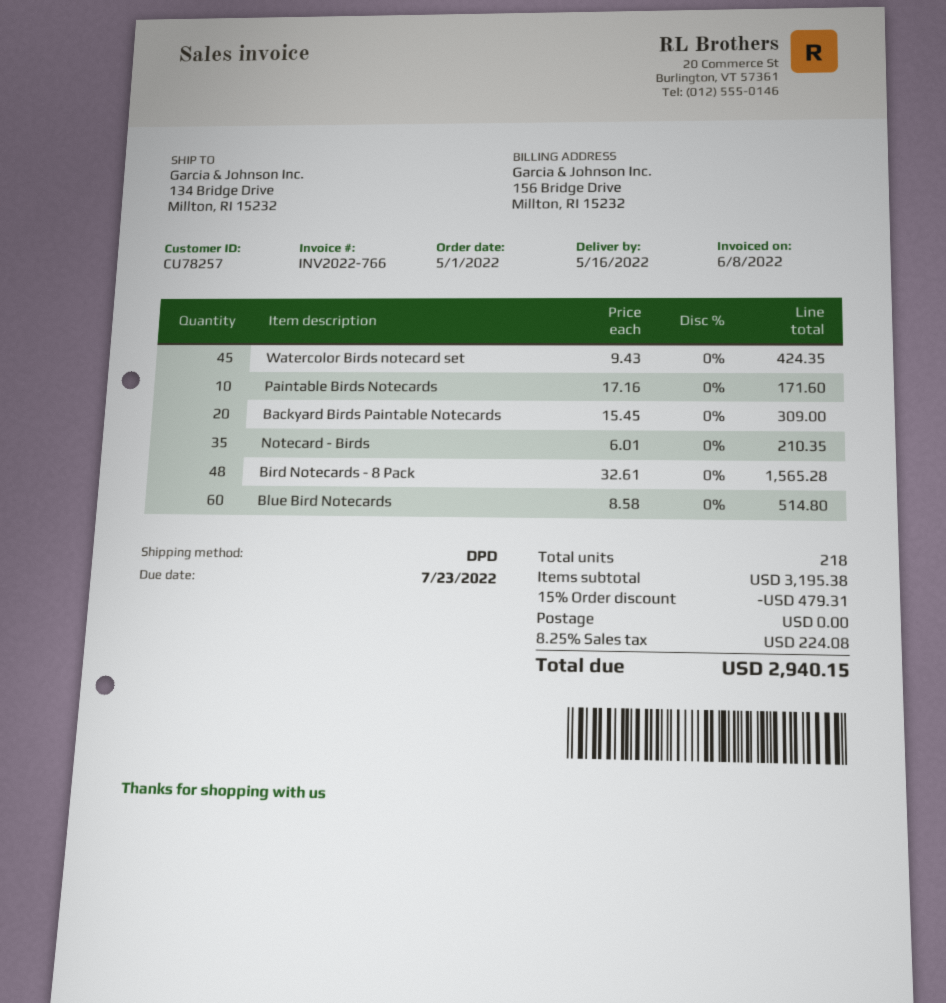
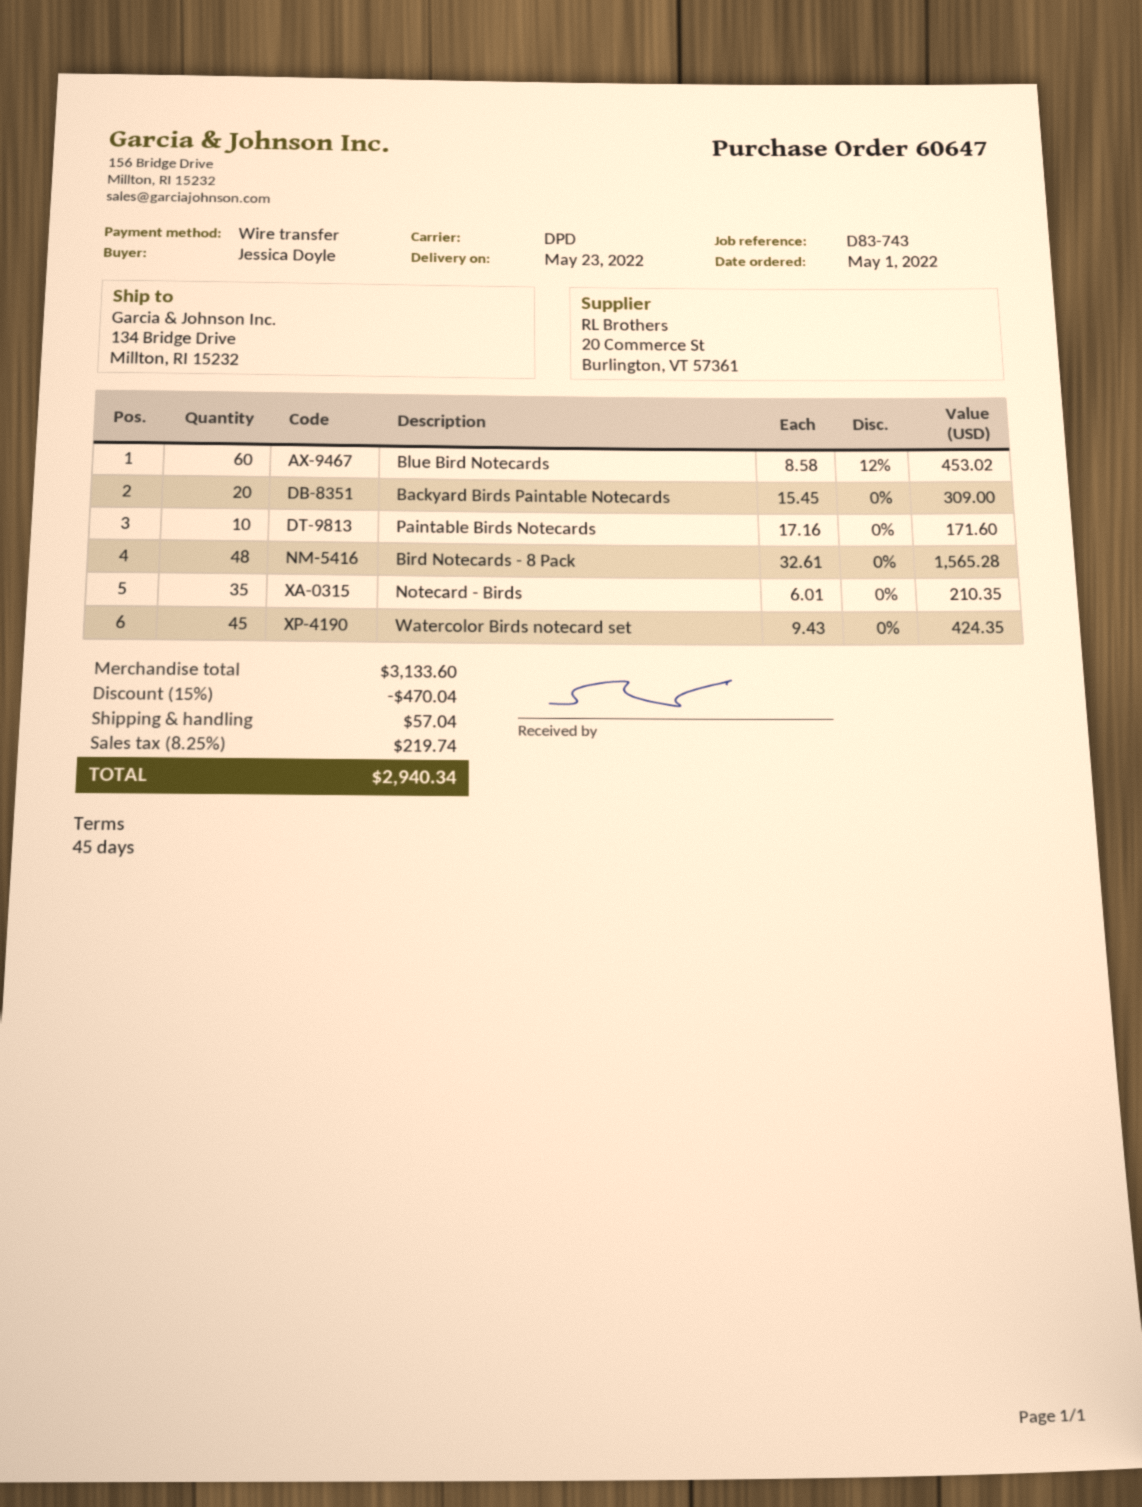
delivery date: 2022-05-16 -> 2022-05-23
Blue Bird Notecards: 60 x 8.58 = 514.80 -> 60 x 8.58 - 12% = 453.02
subtotal: 3195.38 -> 3133.60
discount: 15% = 479.31 -> 15% = 470.04
shipping: 0.00 -> 57.04
tax: 8.25% = 224.08 -> 8.25% = 219.74
total: 2940.15 -> 2940.34

